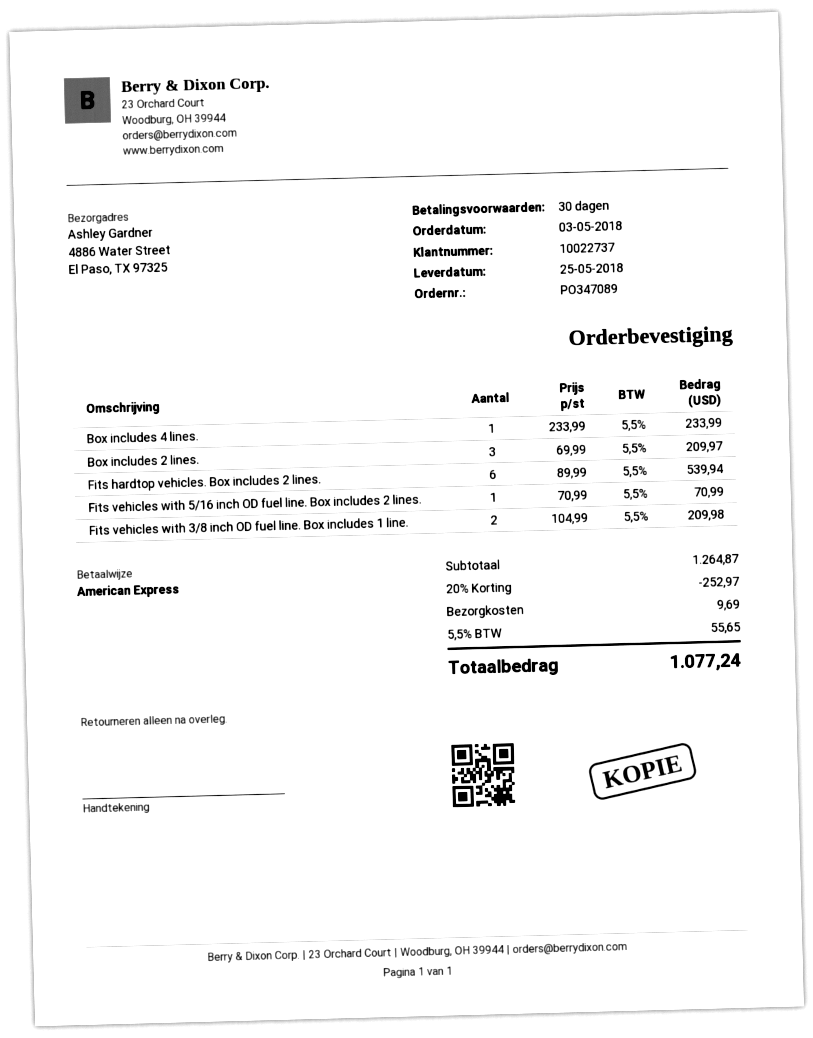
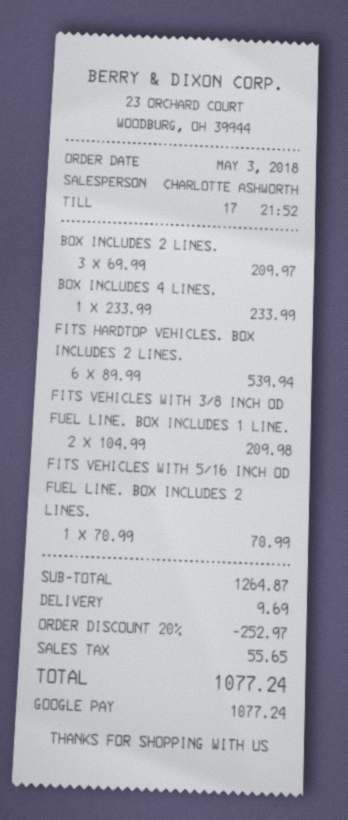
payment method: American Express -> Google Pay

